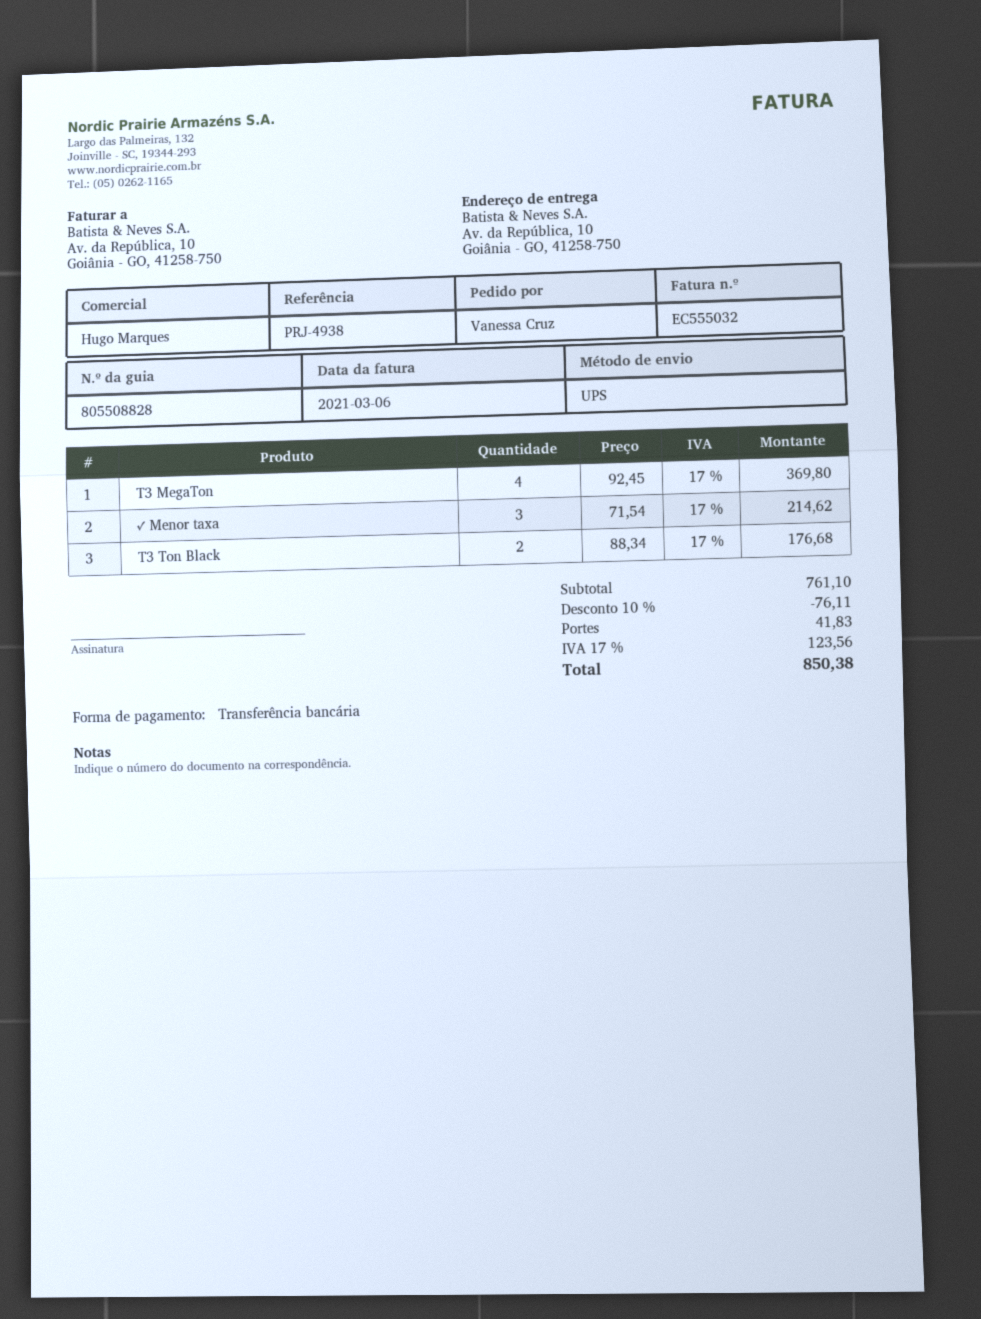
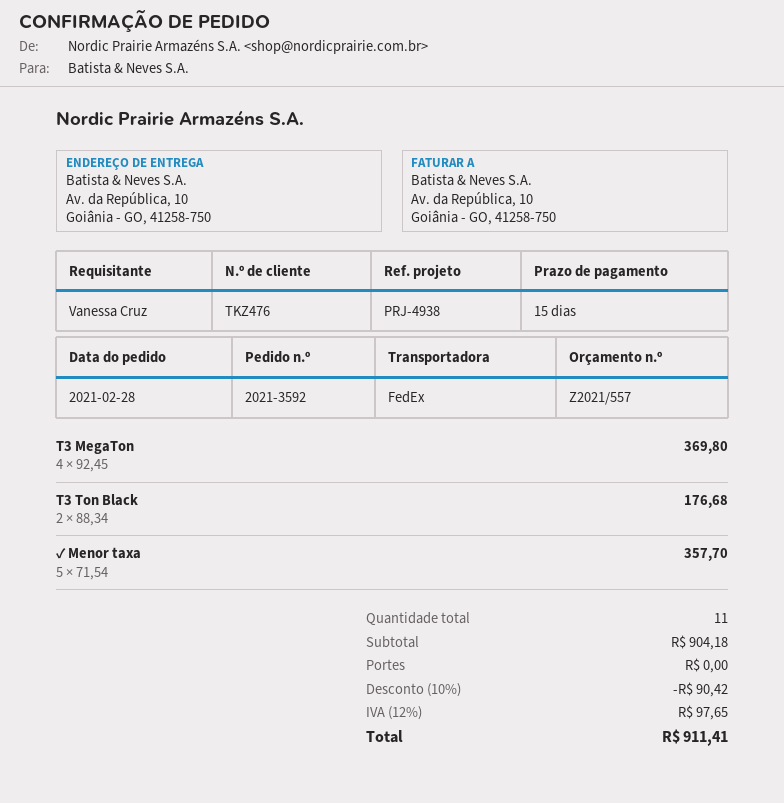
shipping method: UPS -> FedEx
✓ Menor taxa: 3 x 71.54 = 214.62 -> 5 x 71.54 = 357.70
subtotal: 761.10 -> 904.18
discount: 10% = 76.11 -> 10% = 90.42
shipping: 41.83 -> 0.00
tax: 17% = 123.56 -> 12% = 97.65
total: 850.38 -> 911.41

